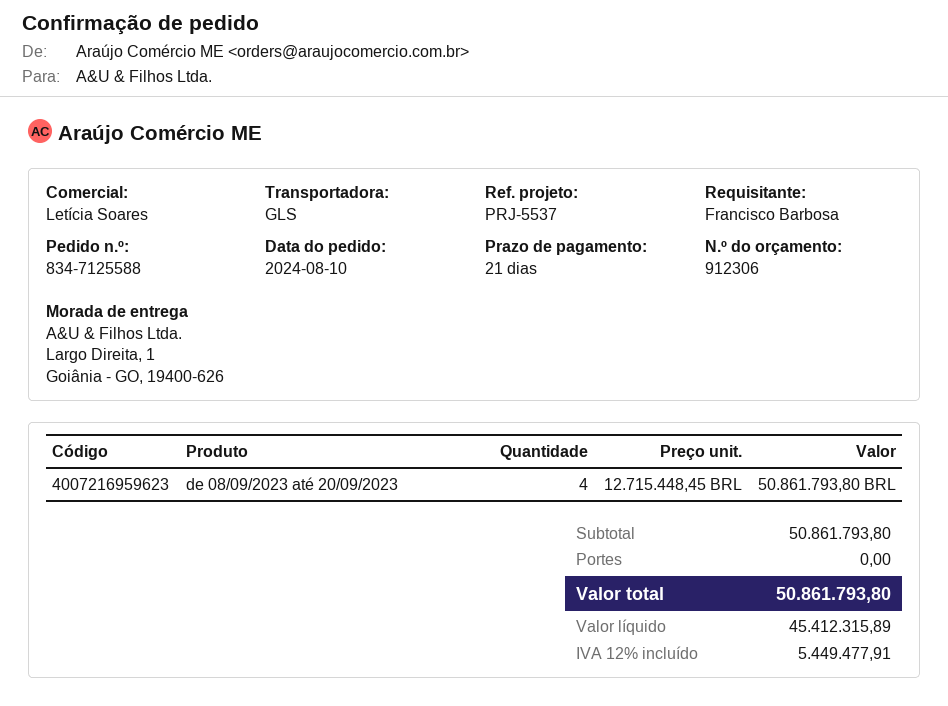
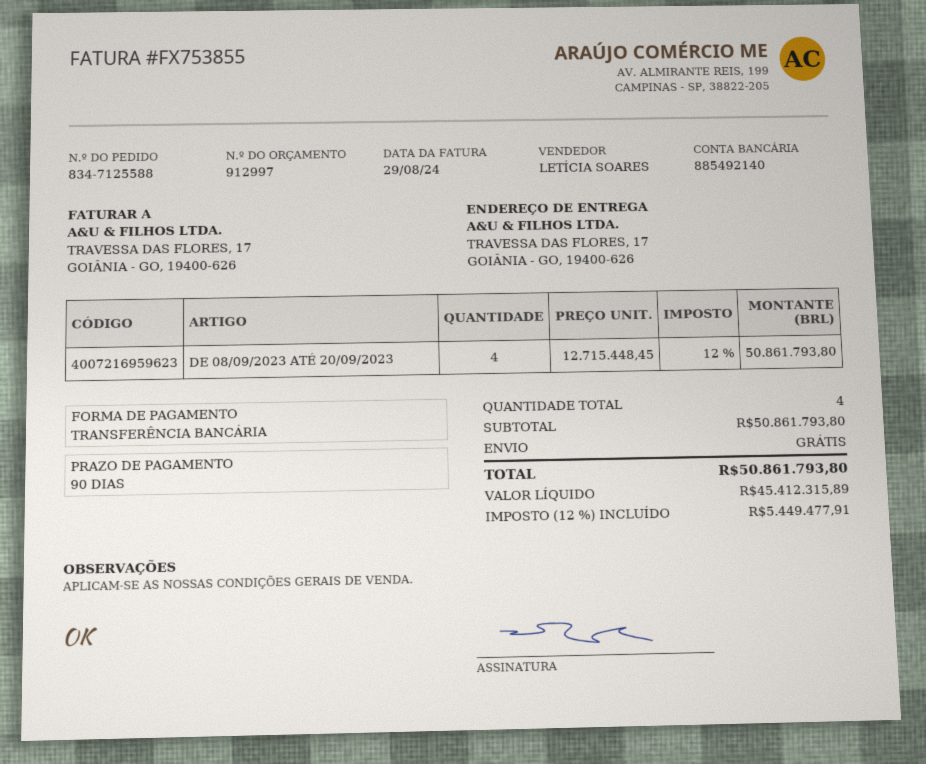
quote number: 912306 -> 912997
payment terms: 21 days -> 90 days
ship to: Largo Direita, 1, Goiânia - GO, 19400-626 -> TRAVESSA DAS FLORES, 17, GOIÂNIA - GO, 19400-626

